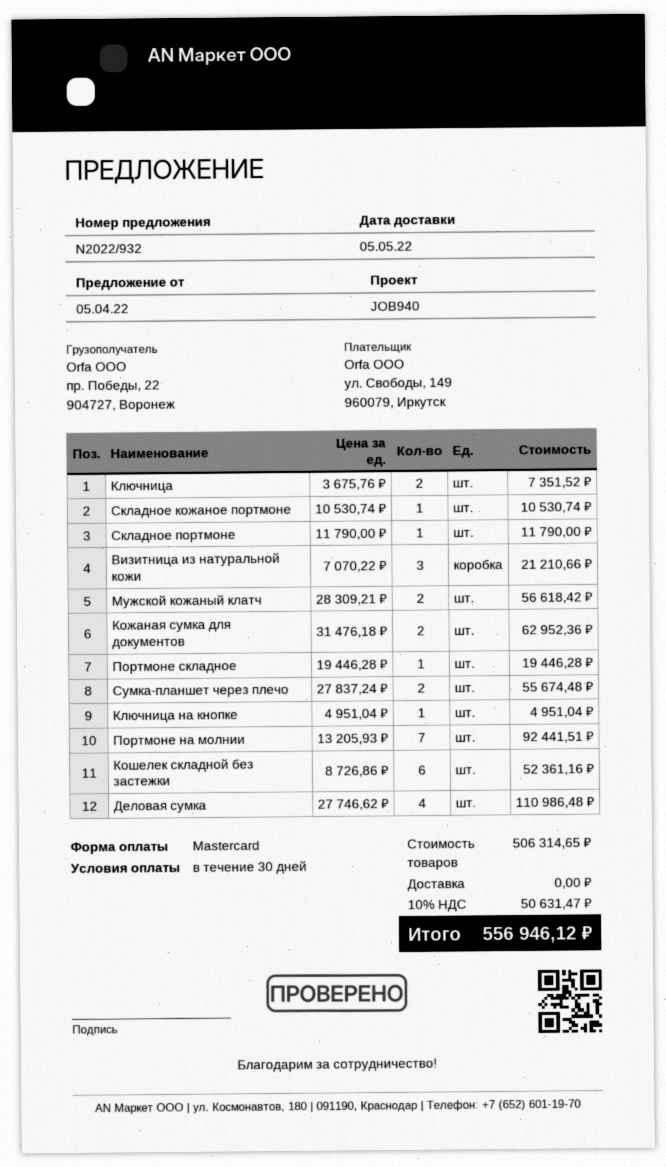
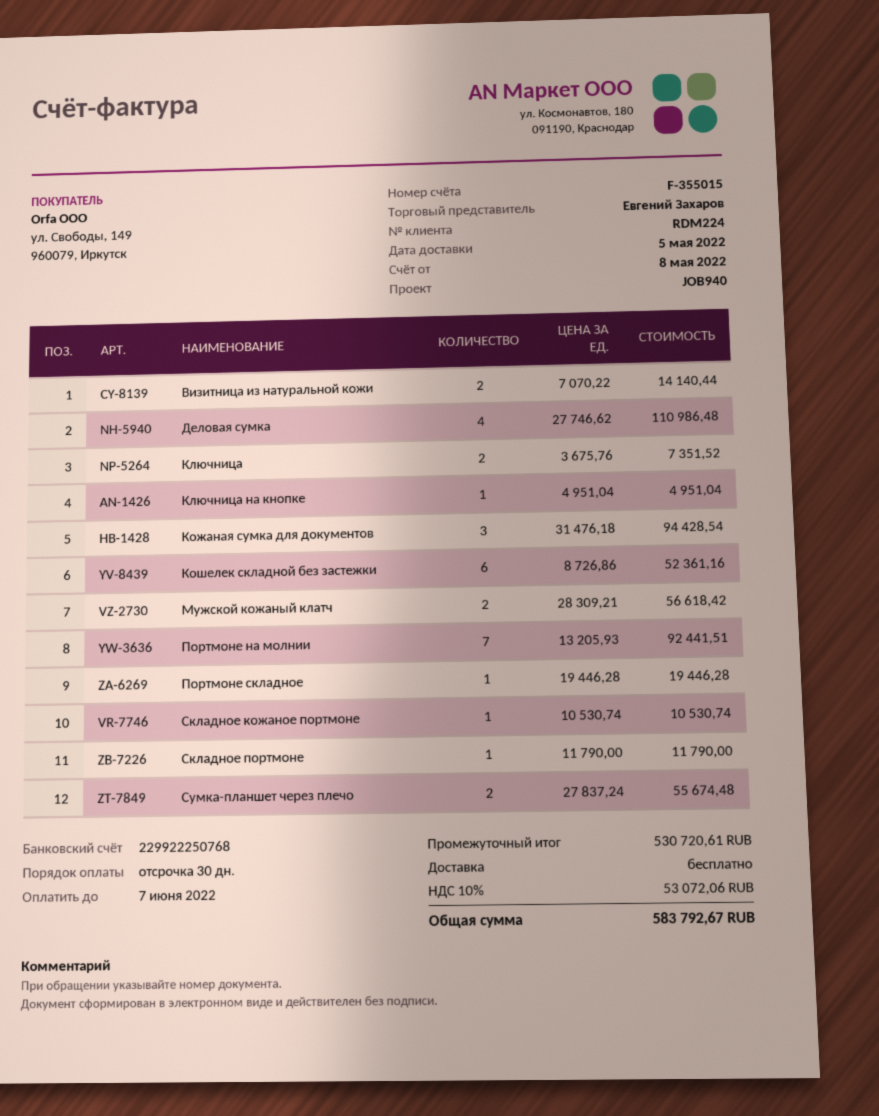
Визитница из натуральной кожи: 3 x 7070.22 = 21210.66 -> 2 x 7070.22 = 14140.44
Кожаная сумка для документов: 2 x 31476.18 = 62952.36 -> 3 x 31476.18 = 94428.54
subtotal: 506314.65 -> 530720.61
tax: 10% = 50631.47 -> 10% = 53072.06
total: 556946.12 -> 583792.67

